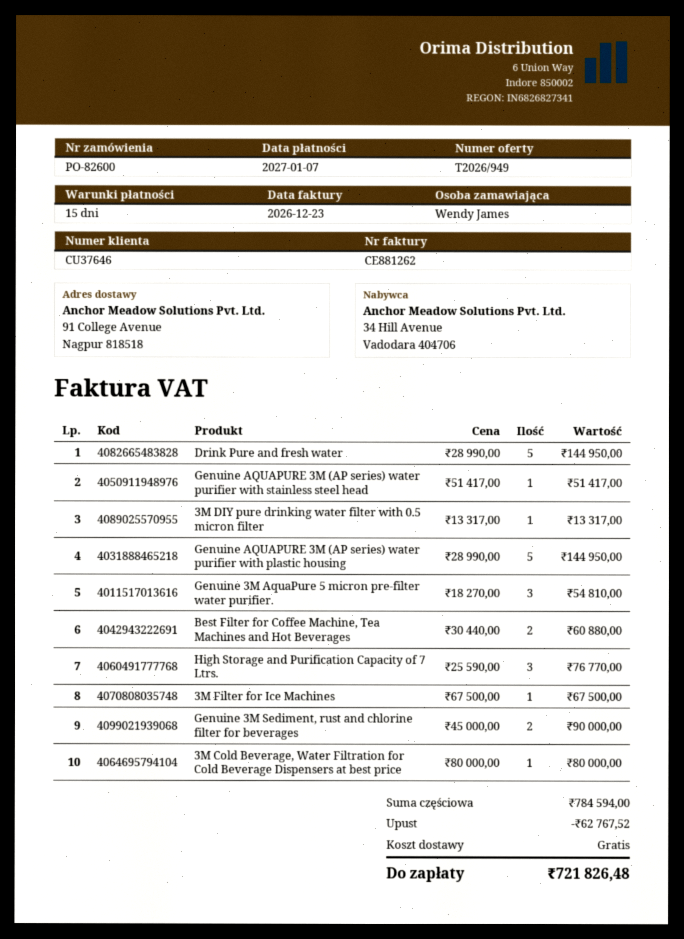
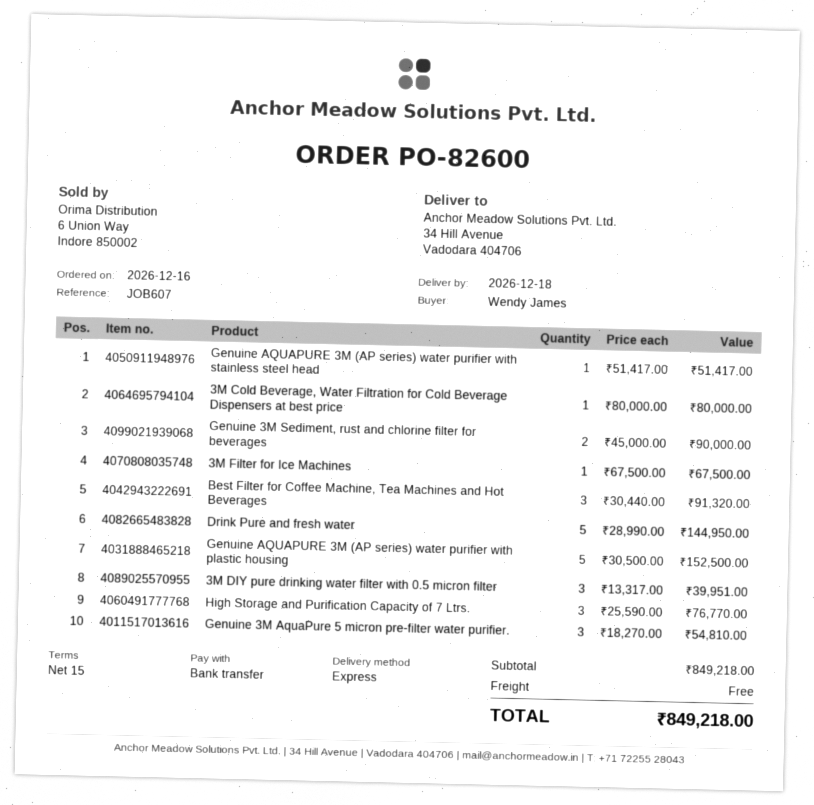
ship to: 91 College Avenue, Nagpur 818518 -> 34 Hill Avenue, Vadodara 404706
3M DIY pure drinking water filter with 0.5 micron filter: 1 x 13317.00 = 13317.00 -> 3 x 13317.00 = 39951.00
Genuine AQUAPURE 3M (AP series) water purifier with plastic housing: 5 x 28990.00 = 144950.00 -> 5 x 30500.00 = 152500.00
Best Filter for Coffee Machine, Tea Machines and Hot Beverages: 2 x 30440.00 = 60880.00 -> 3 x 30440.00 = 91320.00
subtotal: 784594.00 -> 849218.00
discount: 62767.52 -> none
total: 721826.48 -> 849218.00

